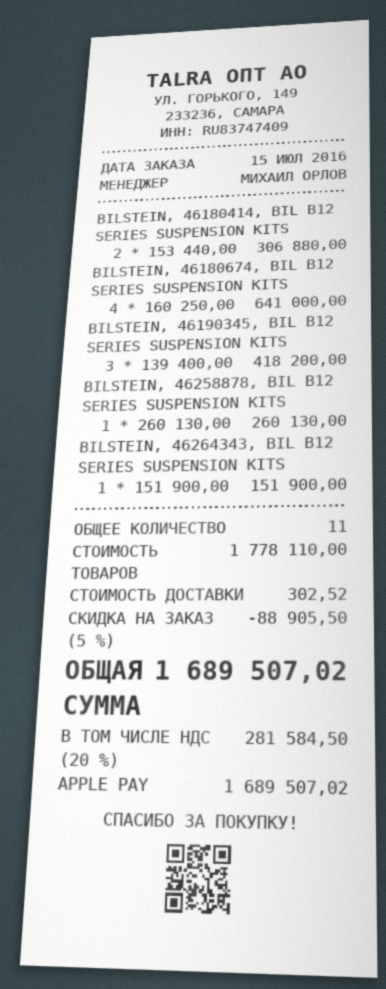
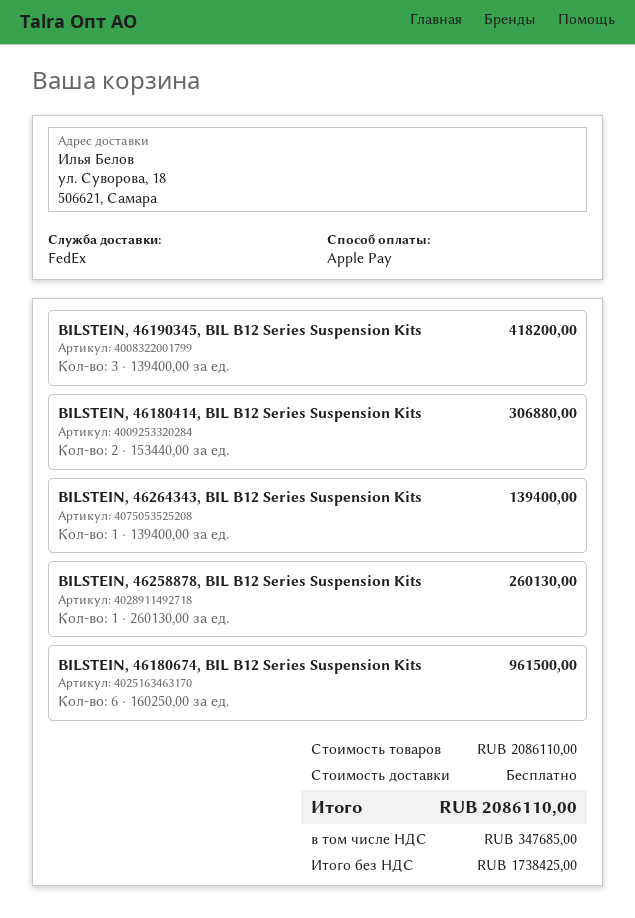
BILSTEIN, 46180674, BIL B12 SERIES SUSPENSION KITS: 4 x 160250.00 = 641000.00 -> 6 x 160250.00 = 961500.00
BILSTEIN, 46264343, BIL B12 SERIES SUSPENSION KITS: 1 x 151900.00 = 151900.00 -> 1 x 139400.00 = 139400.00
subtotal: 1778110.00 -> 2086110.00
discount: 5% = 88905.50 -> none
shipping: 302.52 -> 0.00
tax: 281584.50 -> 347685.00
total: 1689507.02 -> 2086110.00

